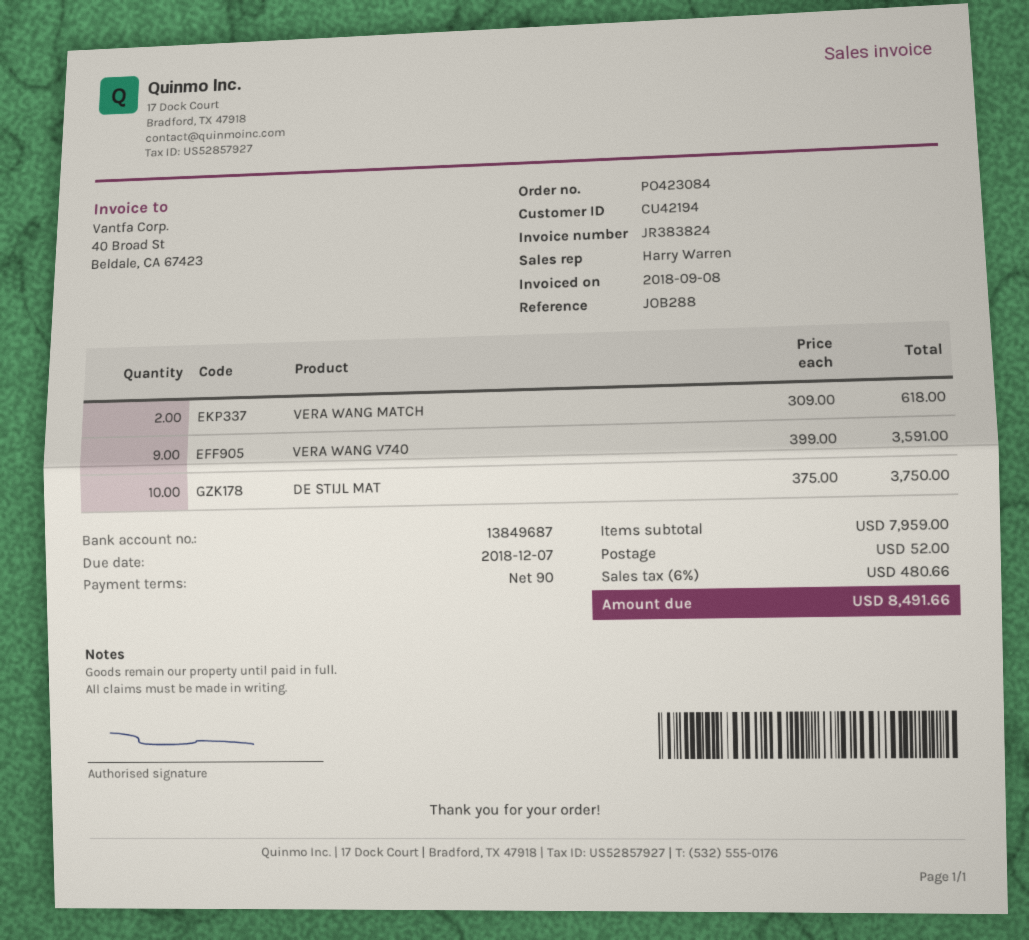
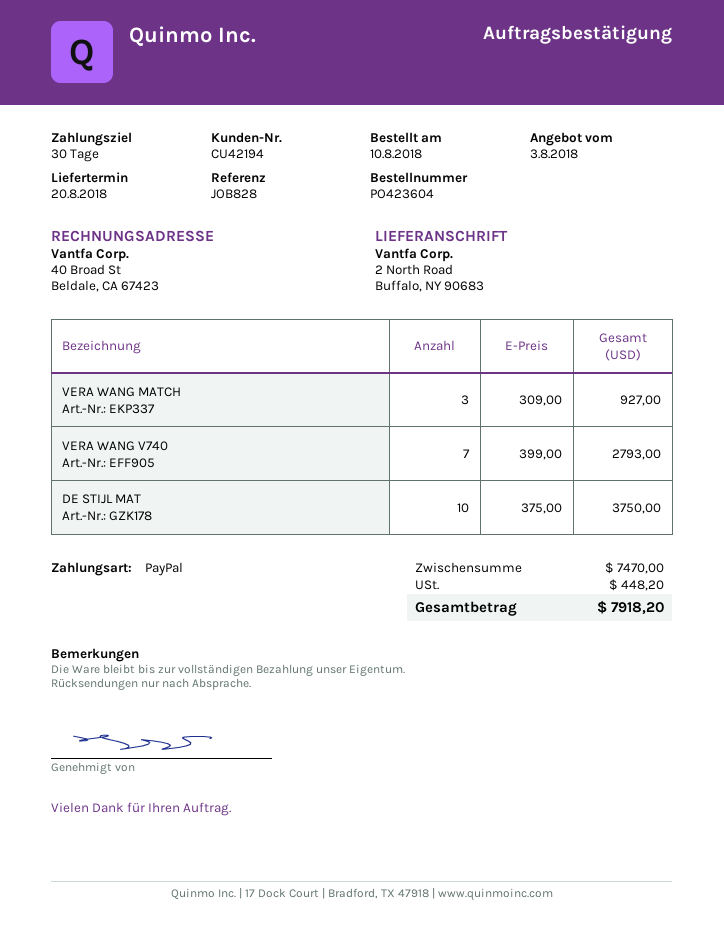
order number: PO423084 -> PO423604
payment terms: 90 days -> 30 days
reference: JOB288 -> JOB828
VERA WANG MATCH: 2 x 309.00 = 618.00 -> 3 x 309.00 = 927.00
VERA WANG V740: 9 x 399.00 = 3591.00 -> 7 x 399.00 = 2793.00
subtotal: 7959.00 -> 7470.00
shipping: 52.00 -> none
tax: 480.66 -> 448.20
total: 8491.66 -> 7918.20

